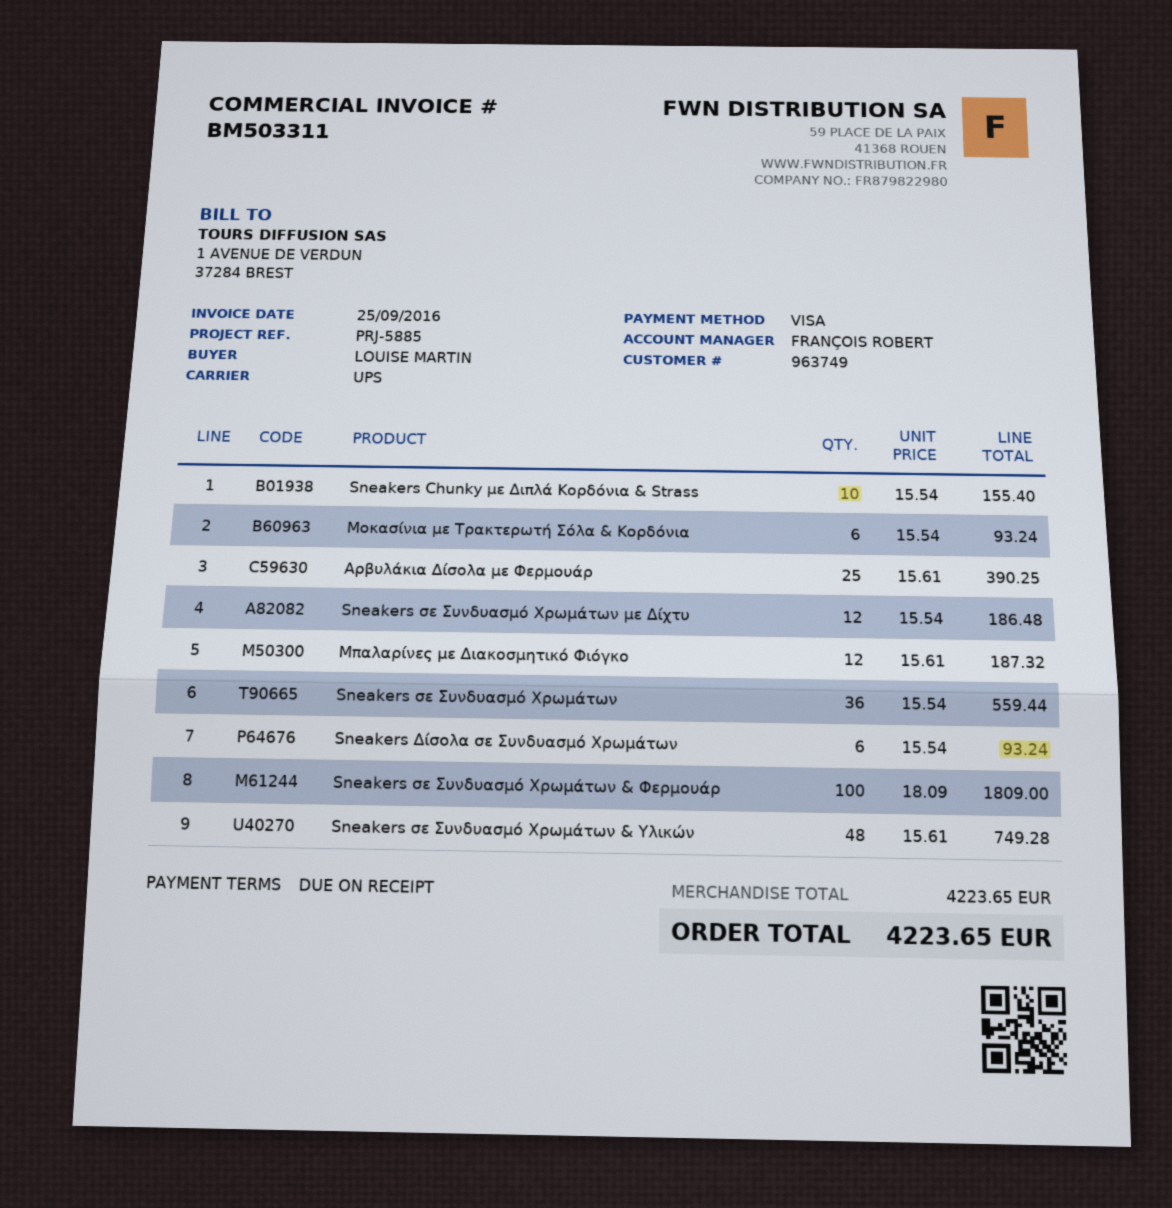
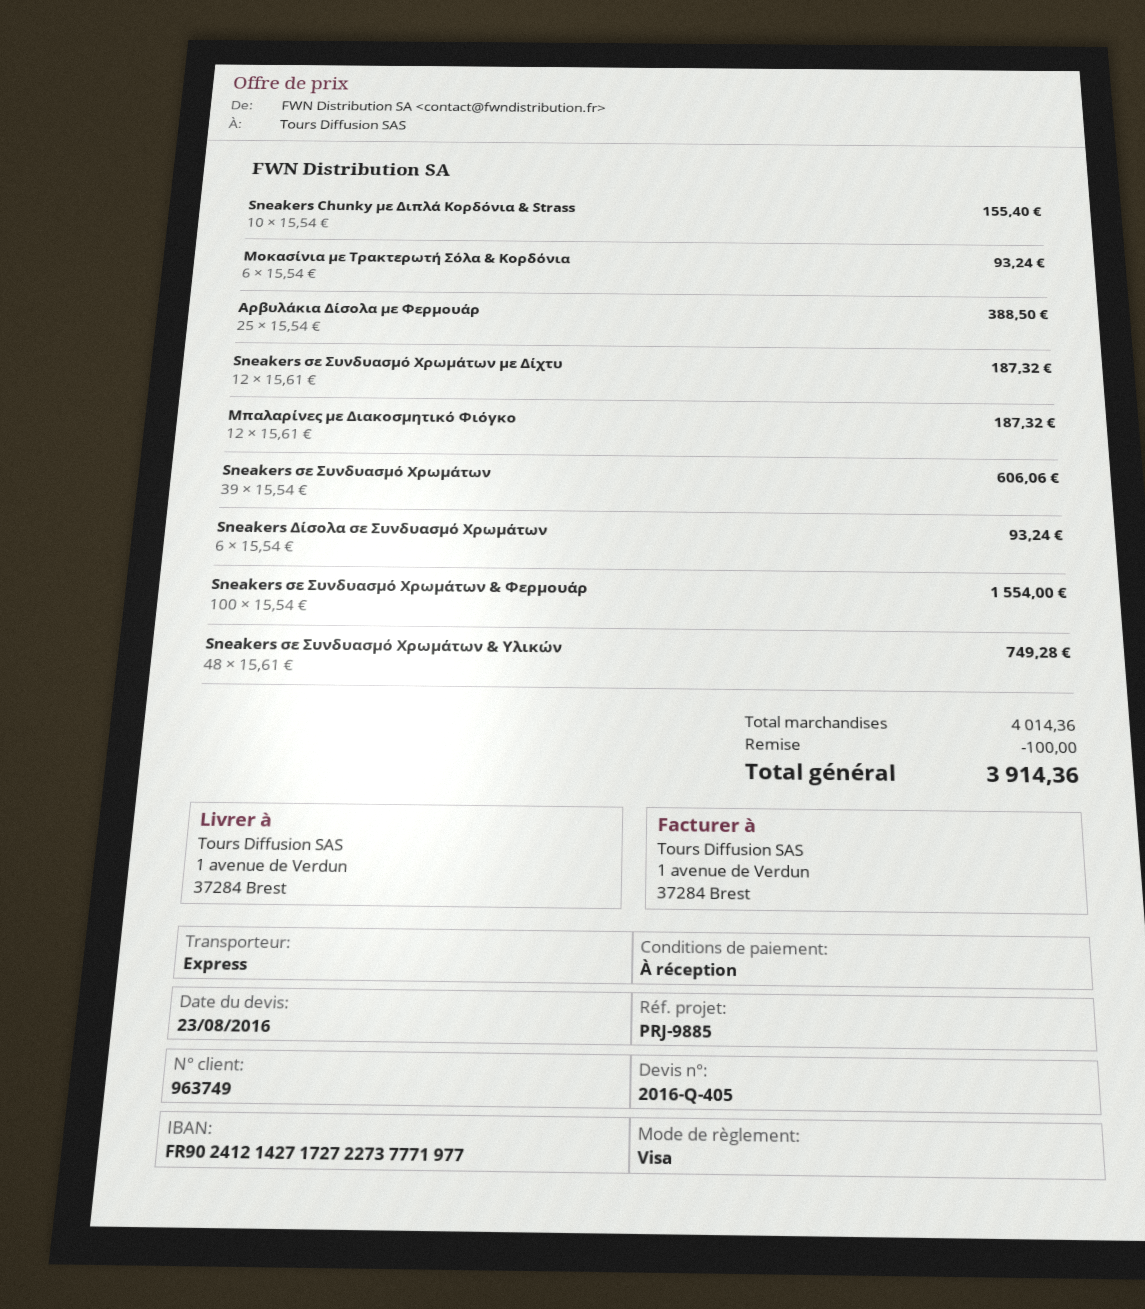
reference: PRJ-5885 -> PRJ-9885
shipping method: UPS -> express
Αρβυλάκια Δίσολα με Φερμουάρ: 25 x 15.61 = 390.25 -> 25 x 15.54 = 388.50
Sneakers σε Συνδυασμό Χρωμάτων με Δίχτυ: 12 x 15.54 = 186.48 -> 12 x 15.61 = 187.32
Sneakers σε Συνδυασμό Χρωμάτων: 36 x 15.54 = 559.44 -> 39 x 15.54 = 606.06
Sneakers σε Συνδυασμό Χρωμάτων & Φερμουάρ: 100 x 18.09 = 1809.00 -> 100 x 15.54 = 1554.00
subtotal: 4223.65 -> 4014.36
discount: none -> 100.00
total: 4223.65 -> 3914.36

